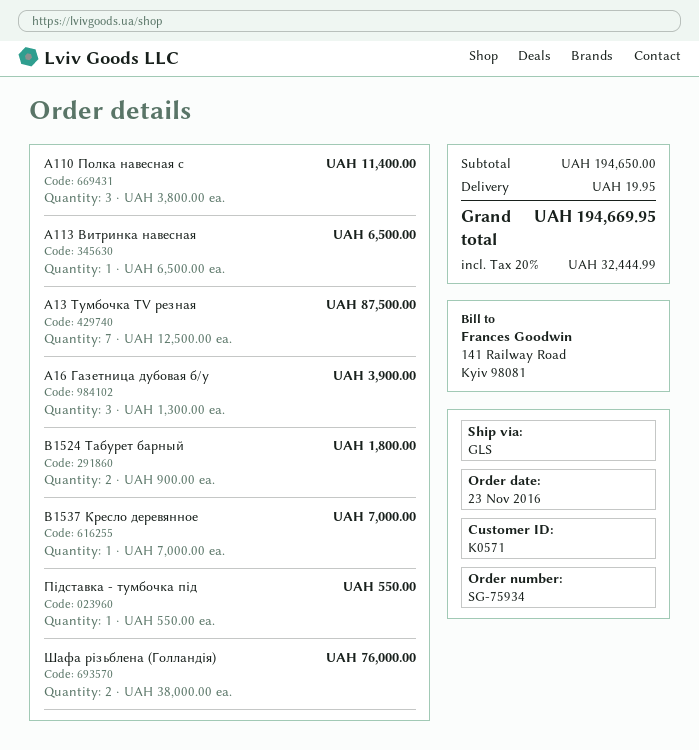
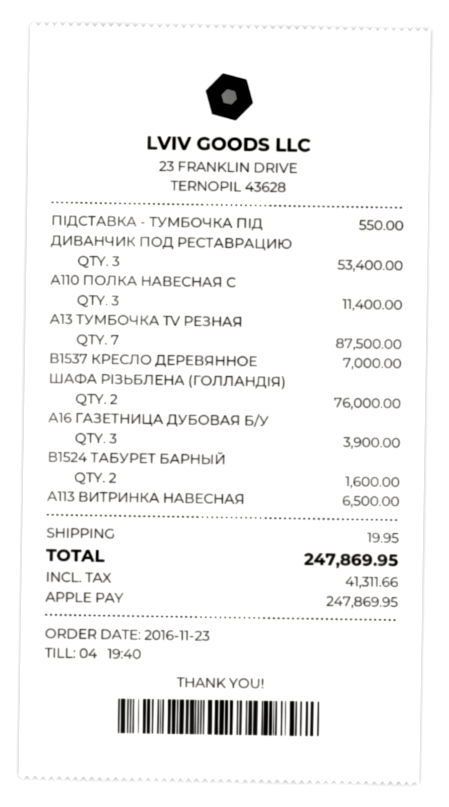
В1524 Табурет барный: 2 for 1800.00 -> 2 for 1600.00
ДИВАНЧИК ПОД РЕСТАВРАЦИЮ: none -> 3 for 53400.00
tax: 32444.99 -> 41311.66
total: 194669.95 -> 247869.95

